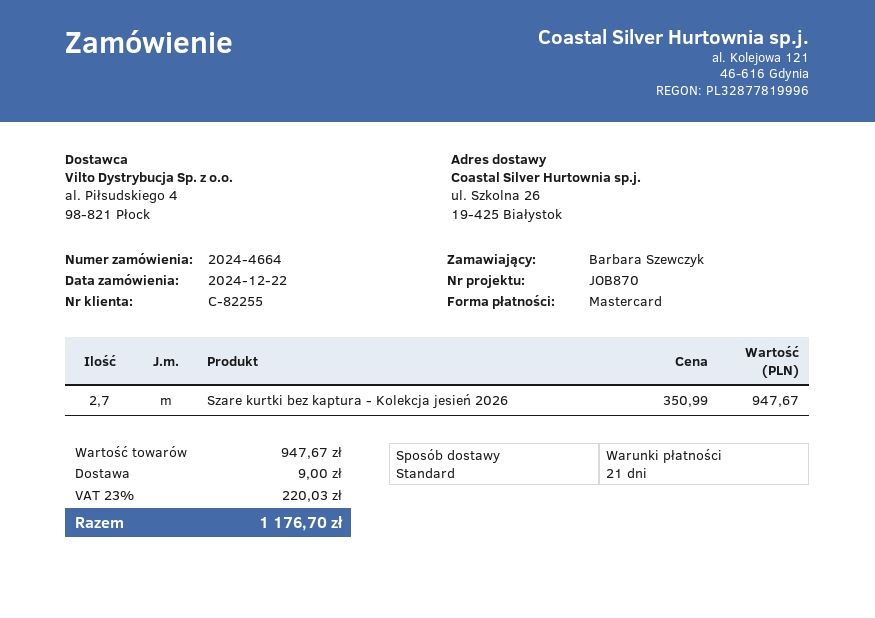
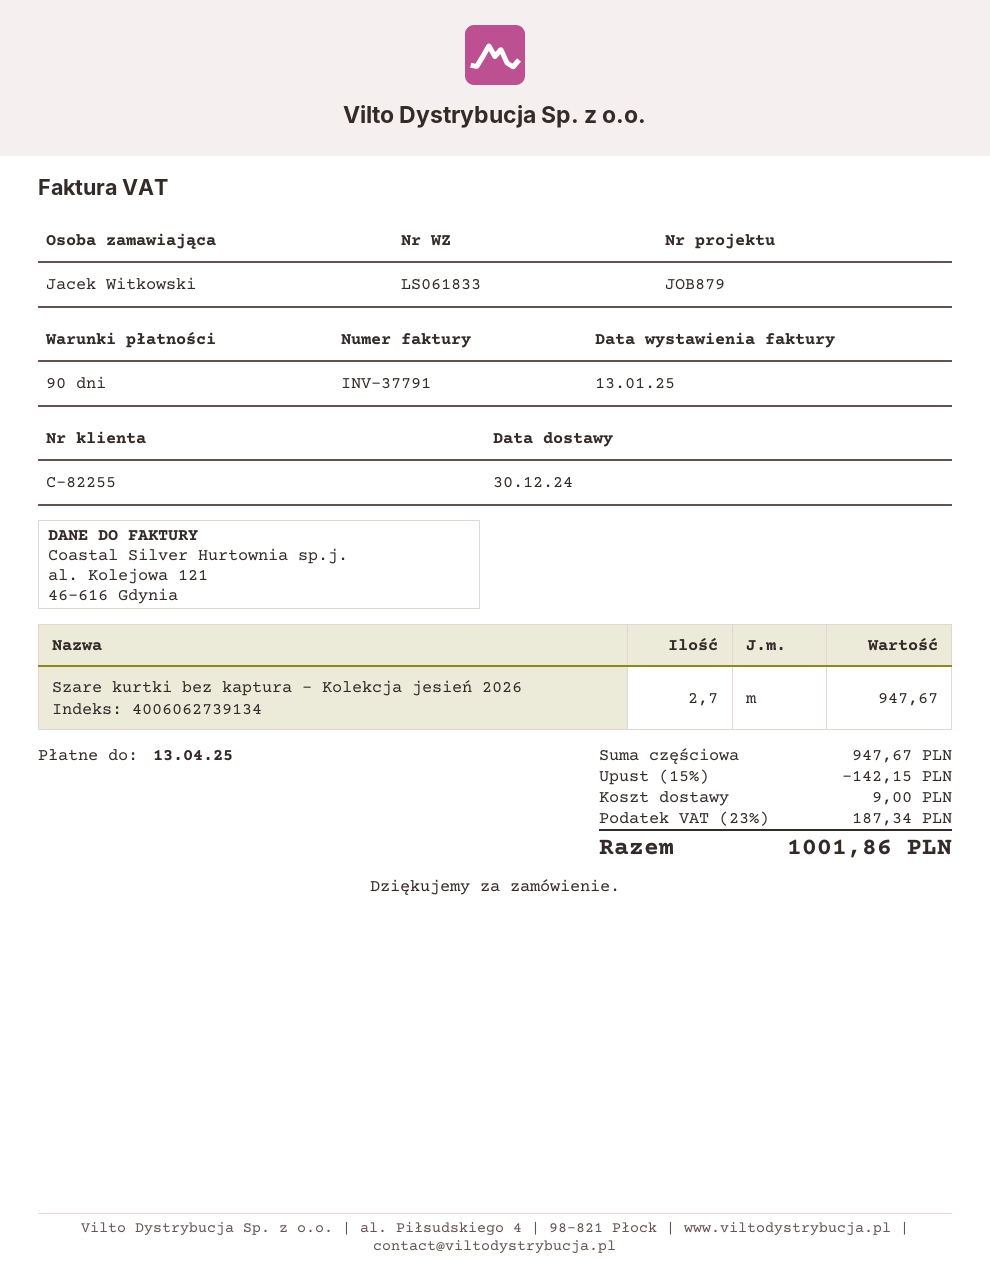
payment terms: 21 days -> 90 days
reference: JOB870 -> JOB879
ordered by: Barbara Szewczyk -> Jacek Witkowski
discount: none -> 15% = 142.15
tax: 23% = 220.03 -> 23% = 187.34
total: 1176.70 -> 1001.86

